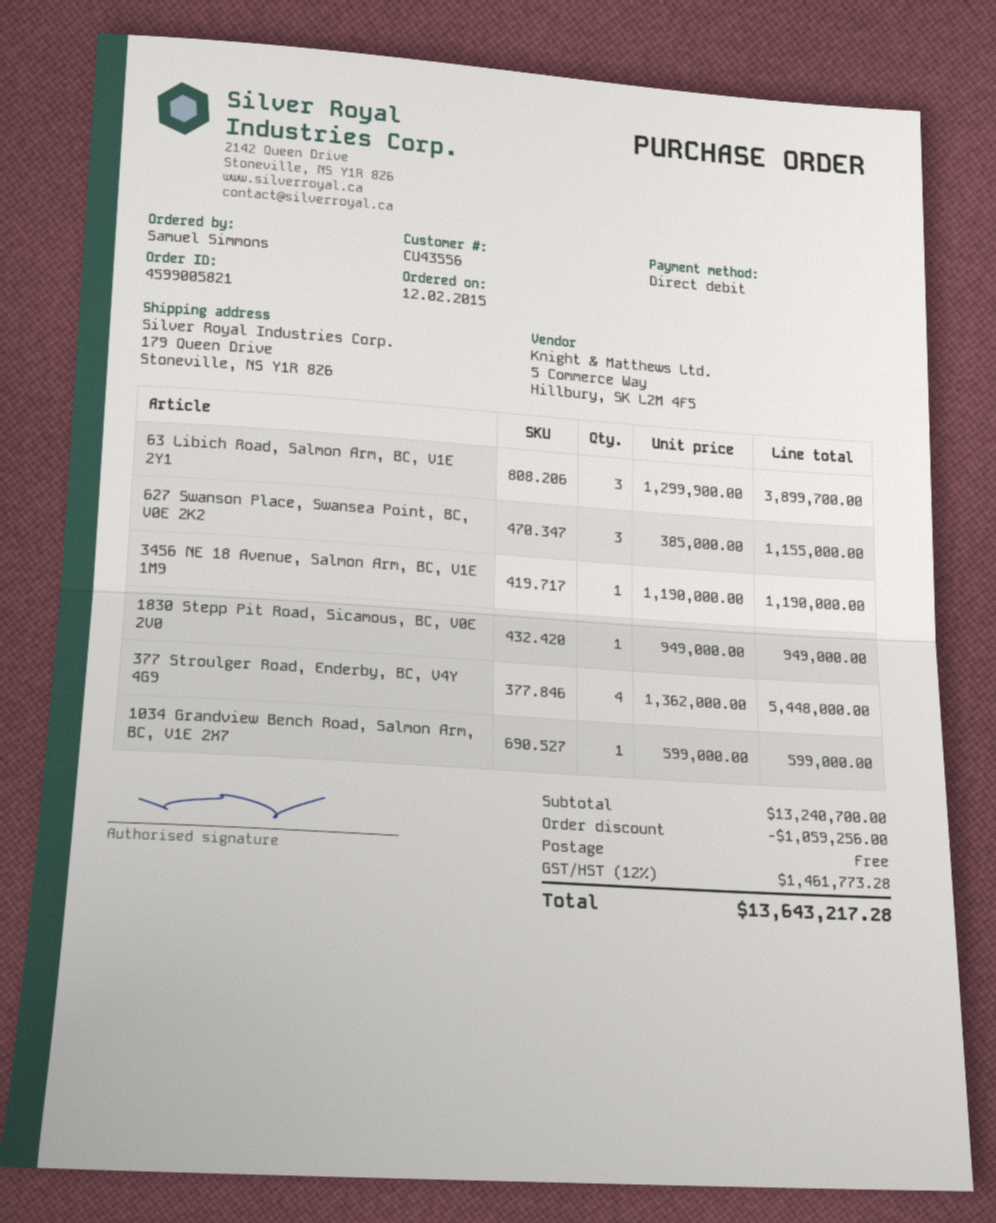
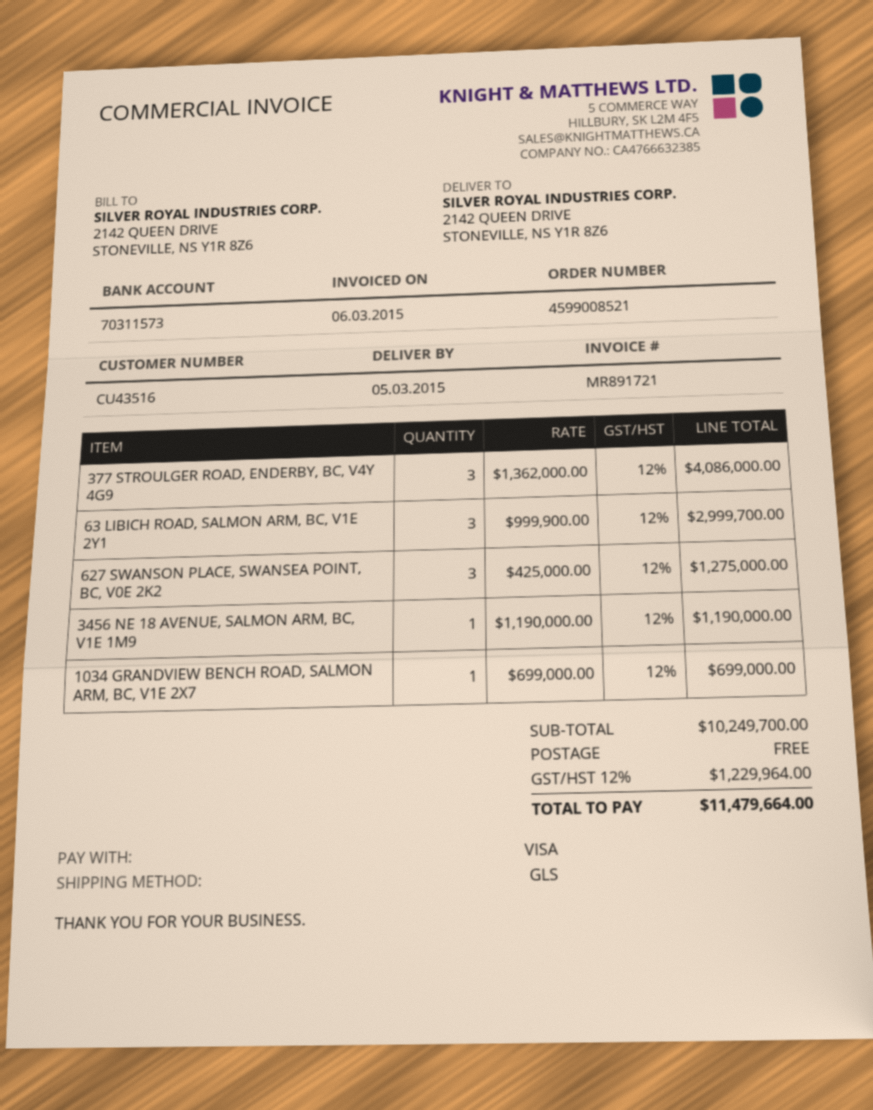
order number: 4599005821 -> 4599008521
customer number: CU43556 -> CU43516
payment method: direct debit -> Visa
ship to: 179 Queen Drive, Stoneville, NS Y1R 8Z6 -> 2142 QUEEN DRIVE, STONEVILLE, NS Y1R 8Z6
63 Libich Road, Salmon Arm, BC, V1E 2Y1: 3 x 1299900.00 = 3899700.00 -> 3 x 999900.00 = 2999700.00
627 Swanson Place, Swansea Point, BC, V0E 2K2: 3 x 385000.00 = 1155000.00 -> 3 x 425000.00 = 1275000.00
1830 Stepp Pit Road, Sicamous, BC, V0E 2V0: 1 x 949000.00 = 949000.00 -> none
377 Stroulger Road, Enderby, BC, V4Y 4G9: 4 x 1362000.00 = 5448000.00 -> 3 x 1362000.00 = 4086000.00
1034 Grandview Bench Road, Salmon Arm, BC, V1E 2X7: 1 x 599000.00 = 599000.00 -> 1 x 699000.00 = 699000.00
subtotal: 13240700.00 -> 10249700.00
discount: 1059256.00 -> none
tax: 12% = 1461773.28 -> 12% = 1229964.00
total: 13643217.28 -> 11479664.00

